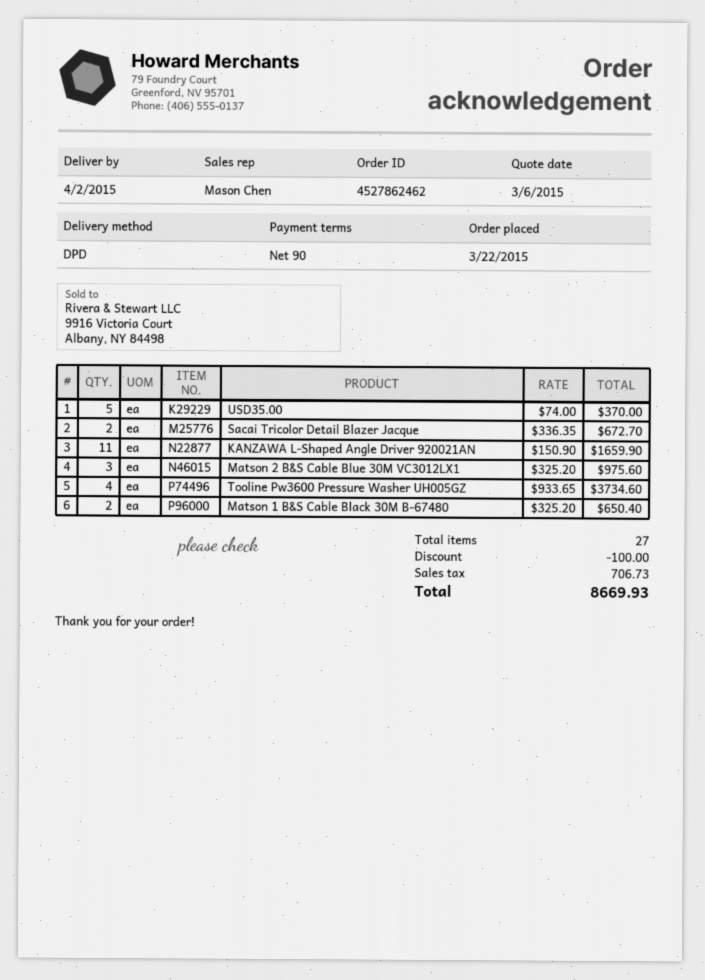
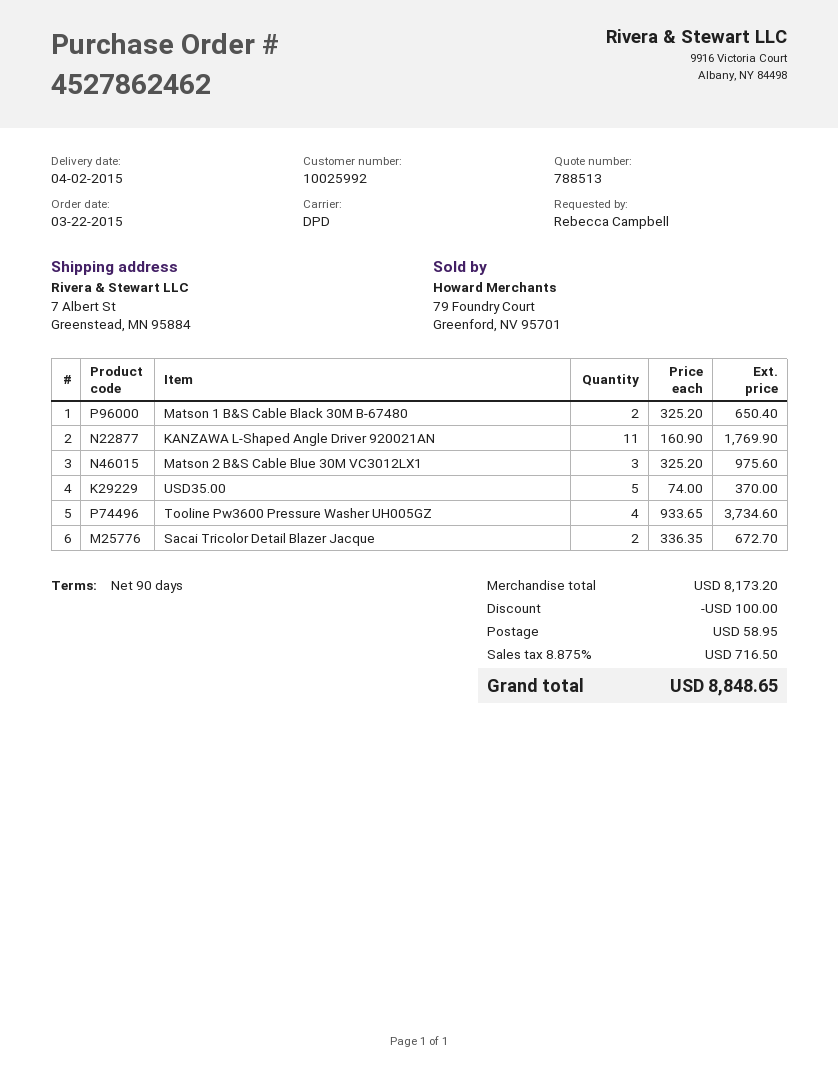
KANZAWA L-Shaped Angle Driver 920021AN: 11 x 150.90 = 1659.90 -> 11 x 160.90 = 1769.90
shipping: none -> 58.95
tax: 706.73 -> 716.50
total: 8669.93 -> 8848.65

